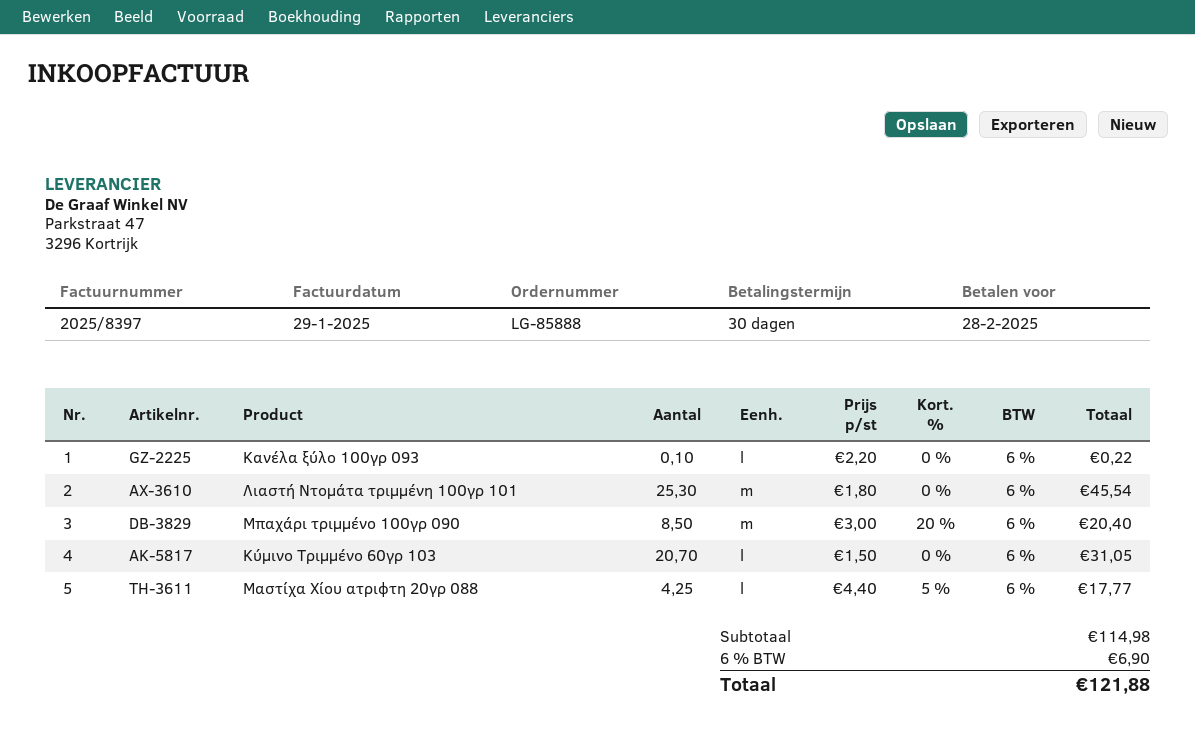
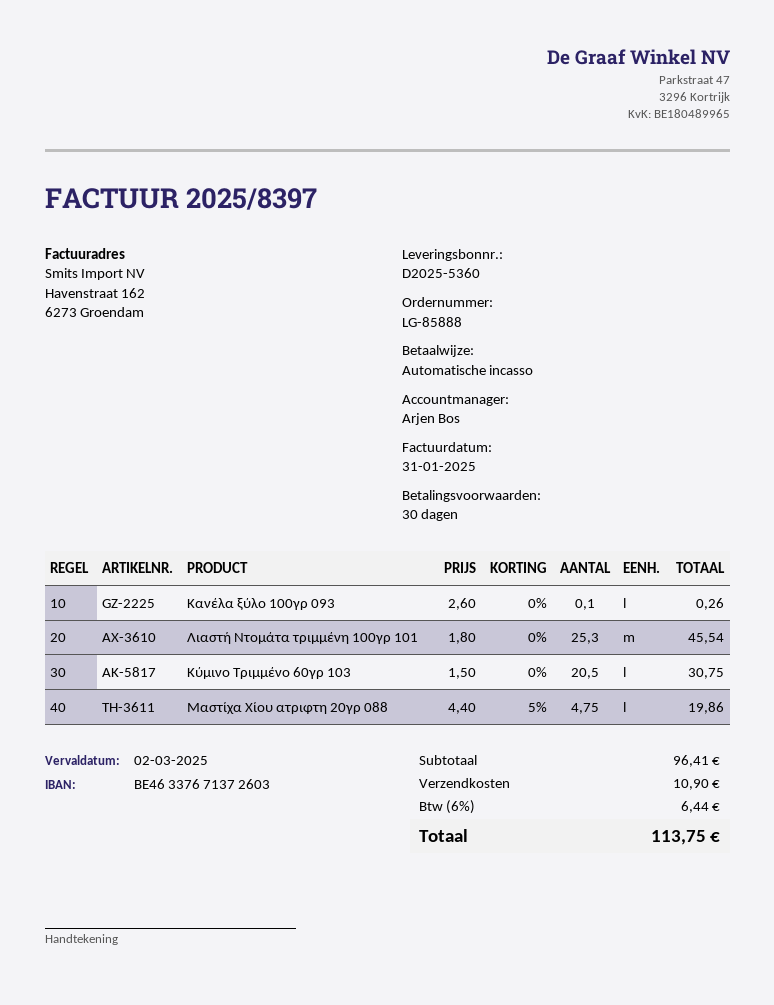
invoice date: 2025-01-29 -> 2025-01-31
due date: 2025-02-28 -> 2025-03-02
Κανέλα ξύλο 100γρ 093: 0.1 x 2.20 = 0.22 -> 0.1 x 2.60 = 0.26
Μπαχάρι τριμμένο 100γρ 090: 8.5 x 3.00 - 20% = 20.40 -> none
Κύμινο Τριμμένο 60γρ 103: 20.7 x 1.50 = 31.05 -> 20.5 x 1.50 = 30.75
Μαστίχα Χίου ατριφτη 20γρ 088: 4.25 x 4.40 - 5% = 17.77 -> 4.75 x 4.40 - 5% = 19.86
subtotal: 114.98 -> 96.41
shipping: none -> 10.90
tax: 6% = 6.90 -> 6% = 6.44
total: 121.88 -> 113.75

